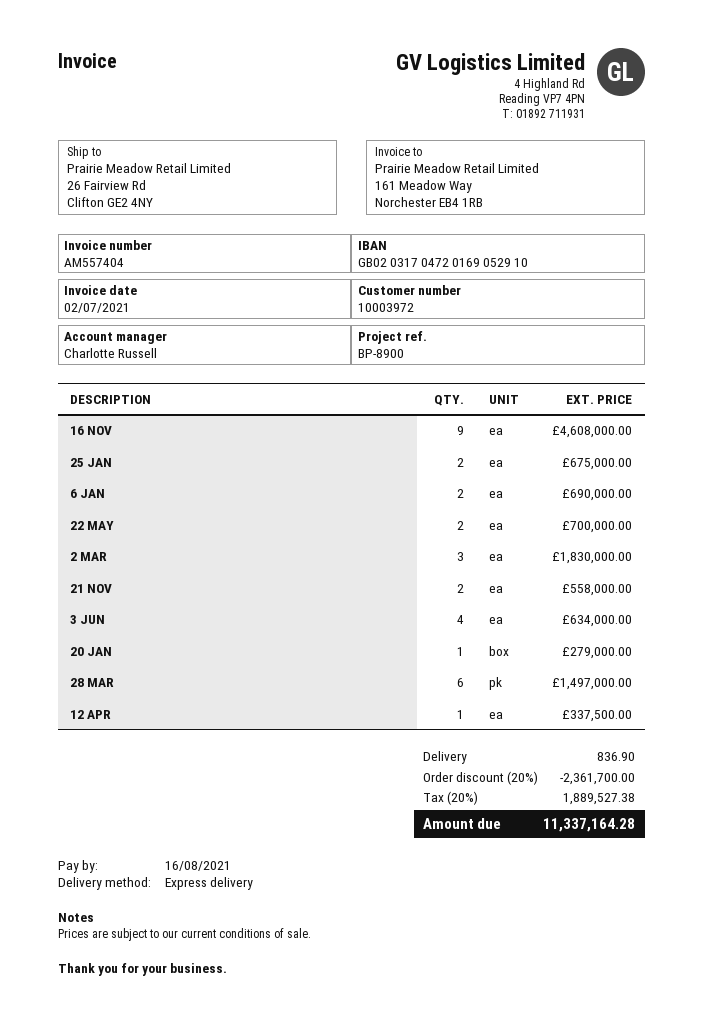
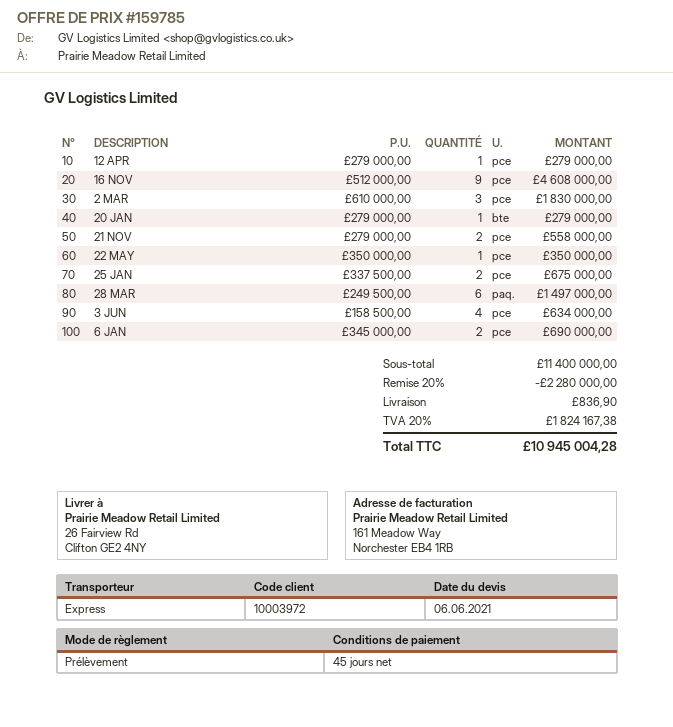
22 MAY: 2 for 700000.00 -> 1 for 350000.00
12 APR: 1 for 337500.00 -> 1 for 279000.00
discount: 20% = 2361700.00 -> 20% = 2280000.00
tax: 20% = 1889527.38 -> 20% = 1824167.38
total: 11337164.28 -> 10945004.28

